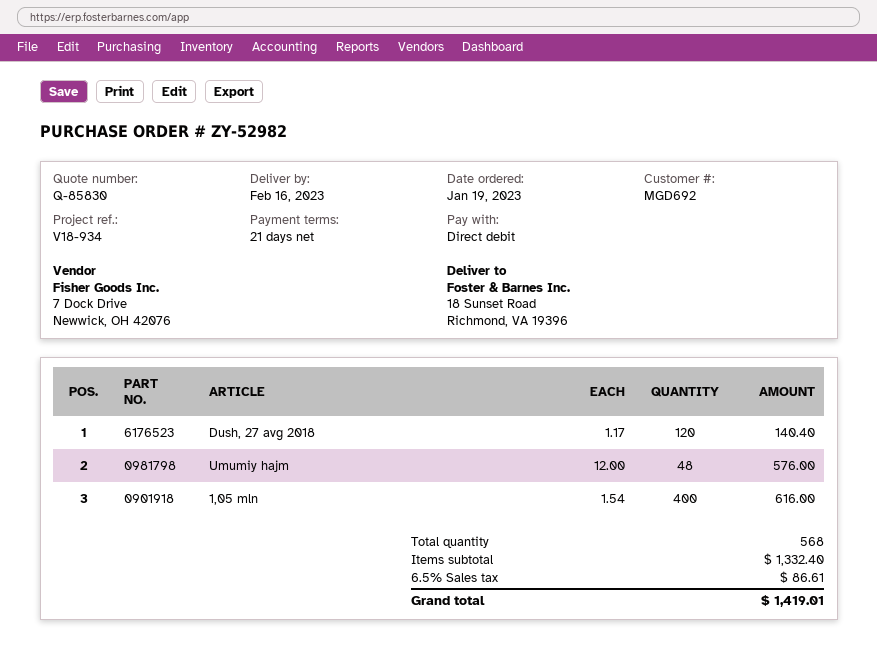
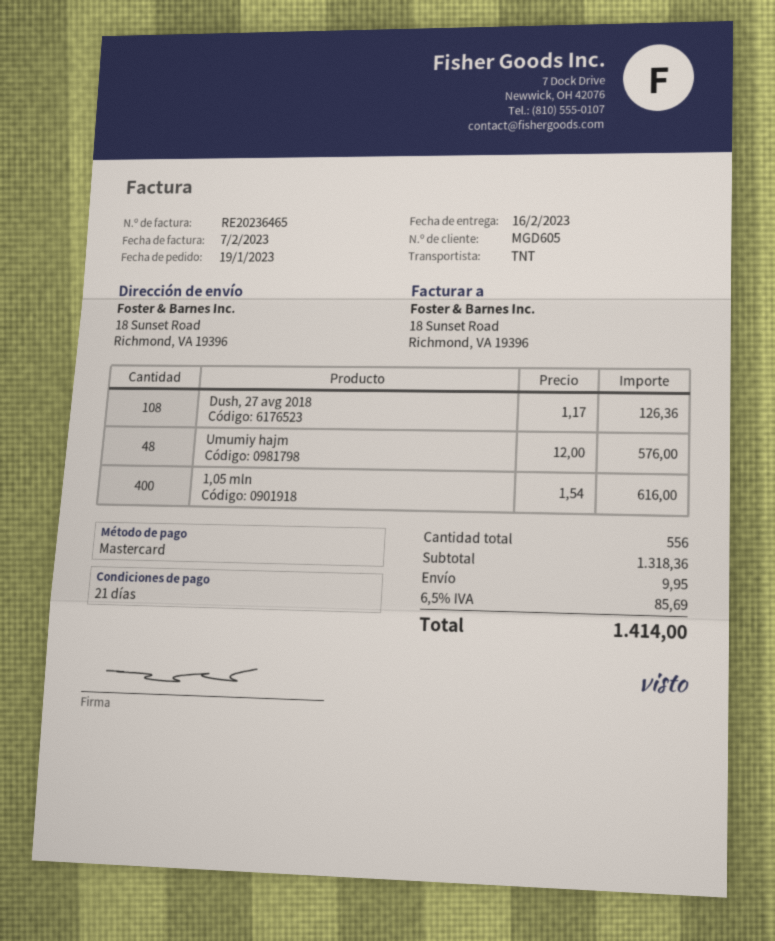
customer number: MGD692 -> MGD605
payment method: direct debit -> Mastercard
Dush, 27 avg 2018: 120 x 1.17 = 140.40 -> 108 x 1.17 = 126.36
total quantity: 568 -> 556
subtotal: 1332.40 -> 1318.36
shipping: none -> 9.95
tax: 6.5% = 86.61 -> 6.5% = 85.69
total: 1419.01 -> 1414.00

